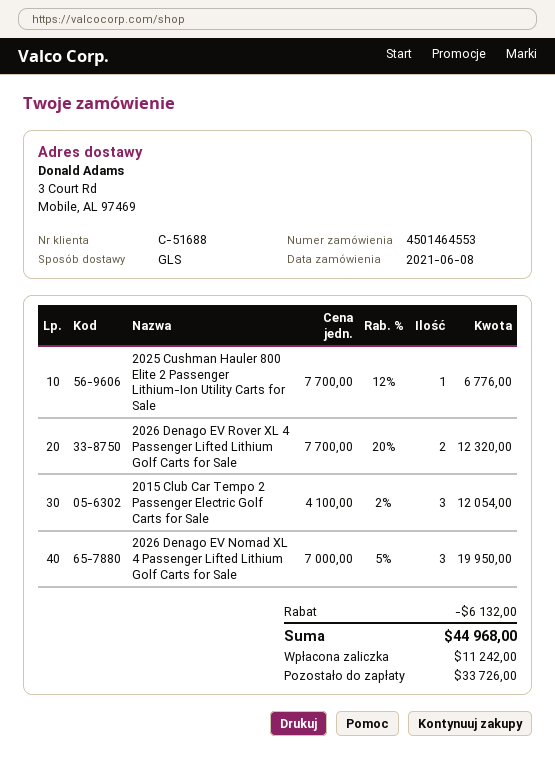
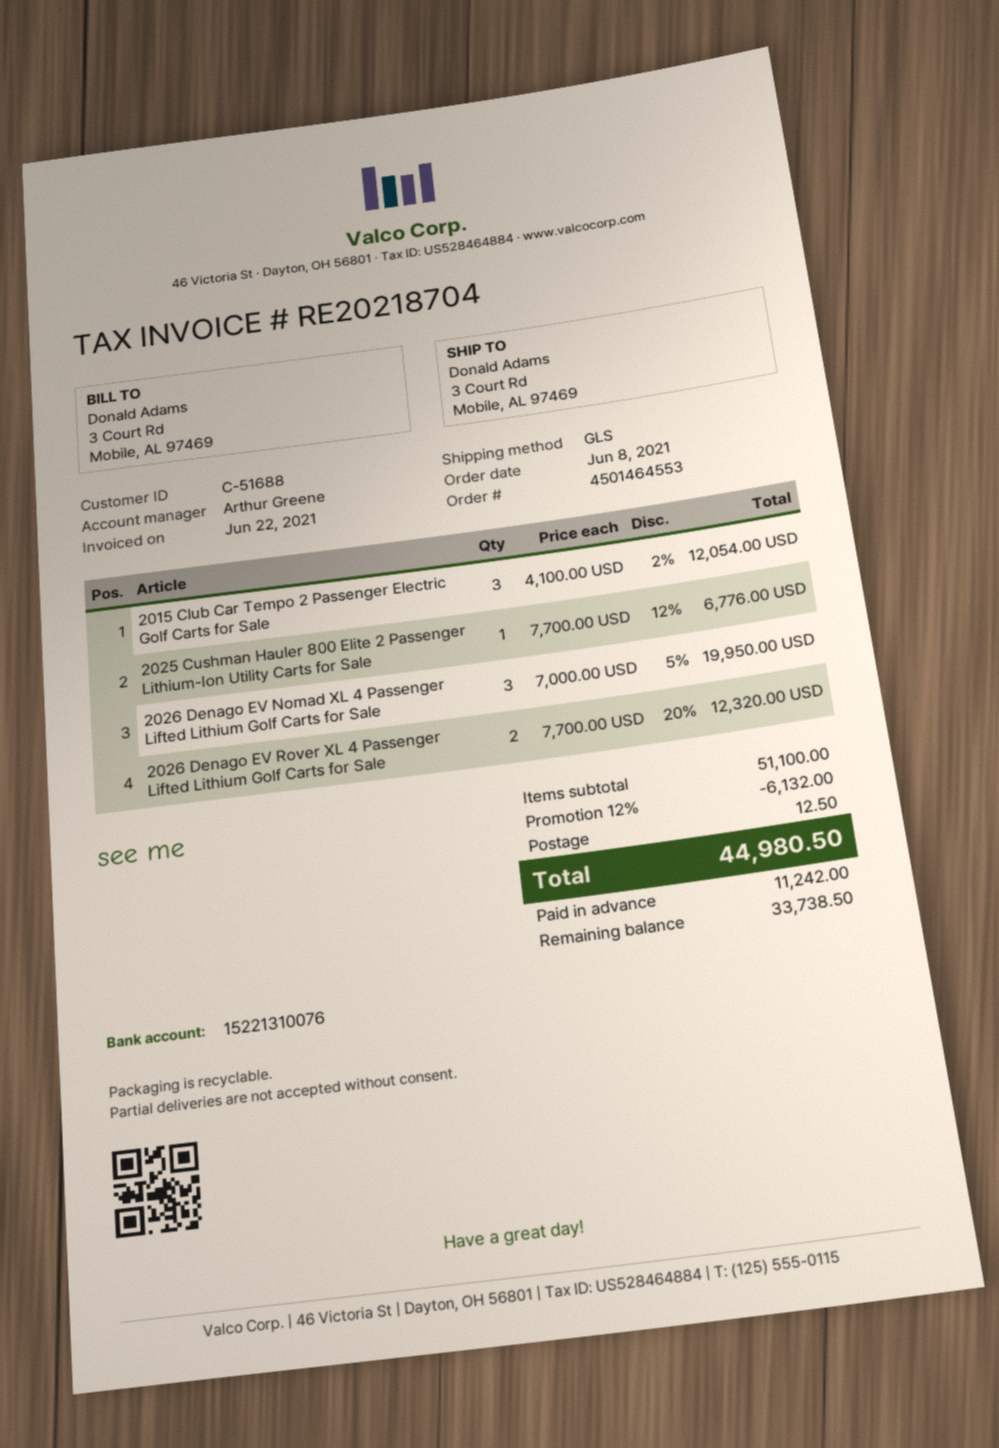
shipping: none -> 12.50
total: 44968.00 -> 44980.50
balance: 33726.00 -> 33738.50

